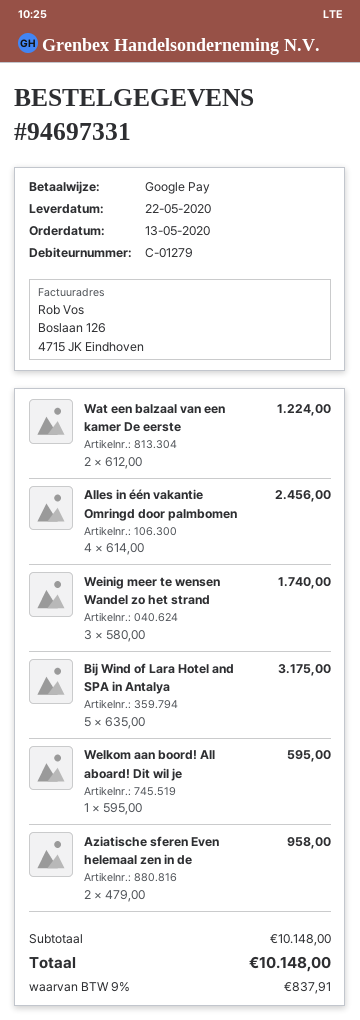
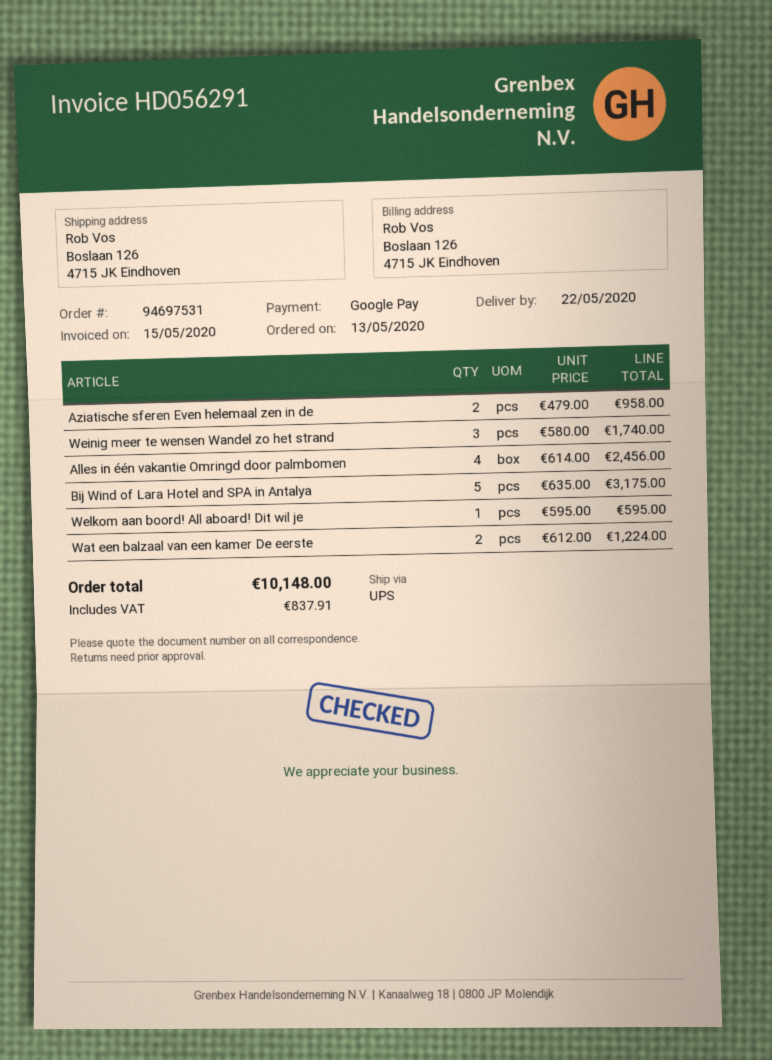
order number: 94697331 -> 94697531

